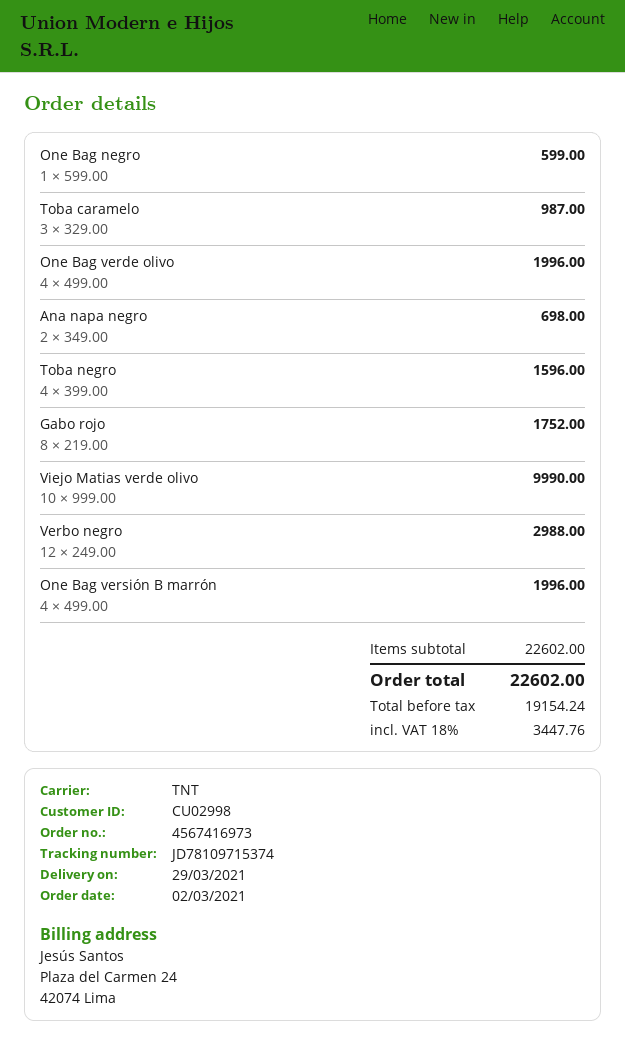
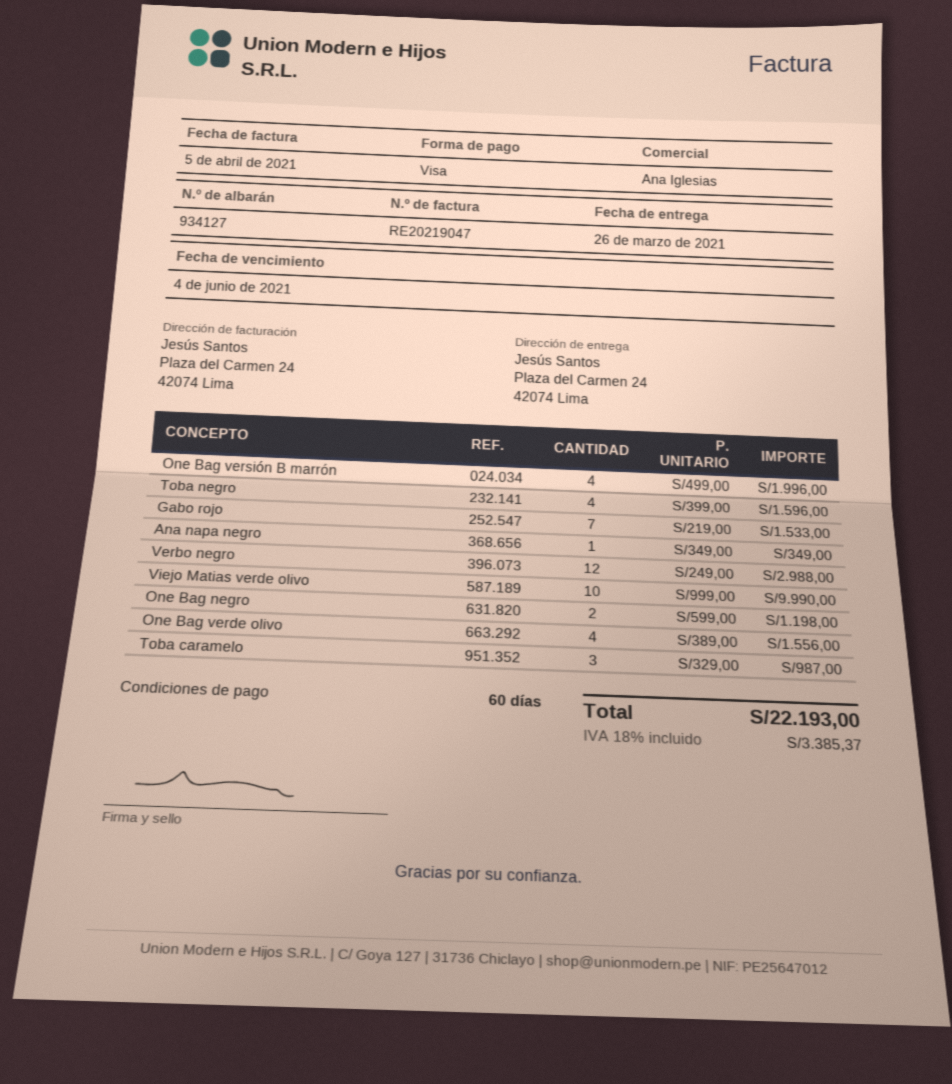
delivery date: 2021-03-29 -> 2021-03-26
One Bag negro: 1 x 599.00 = 599.00 -> 2 x 599.00 = 1198.00
One Bag verde olivo: 4 x 499.00 = 1996.00 -> 4 x 389.00 = 1556.00
Ana napa negro: 2 x 349.00 = 698.00 -> 1 x 349.00 = 349.00
Gabo rojo: 8 x 219.00 = 1752.00 -> 7 x 219.00 = 1533.00
tax: 18% = 3447.76 -> 18% = 3385.37
total: 22602.00 -> 22193.00

